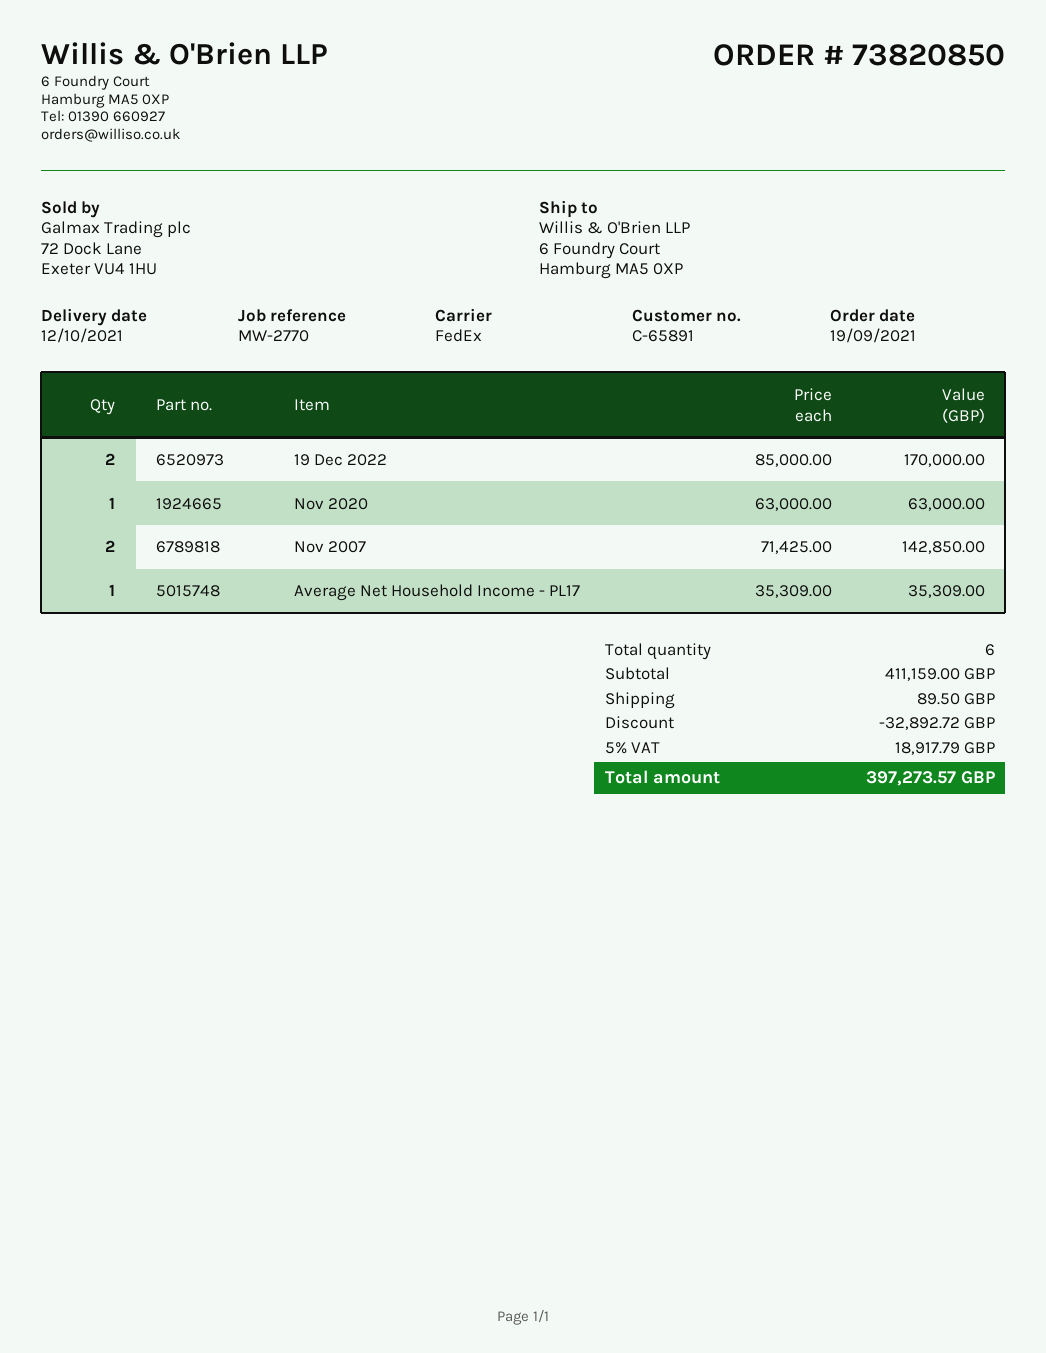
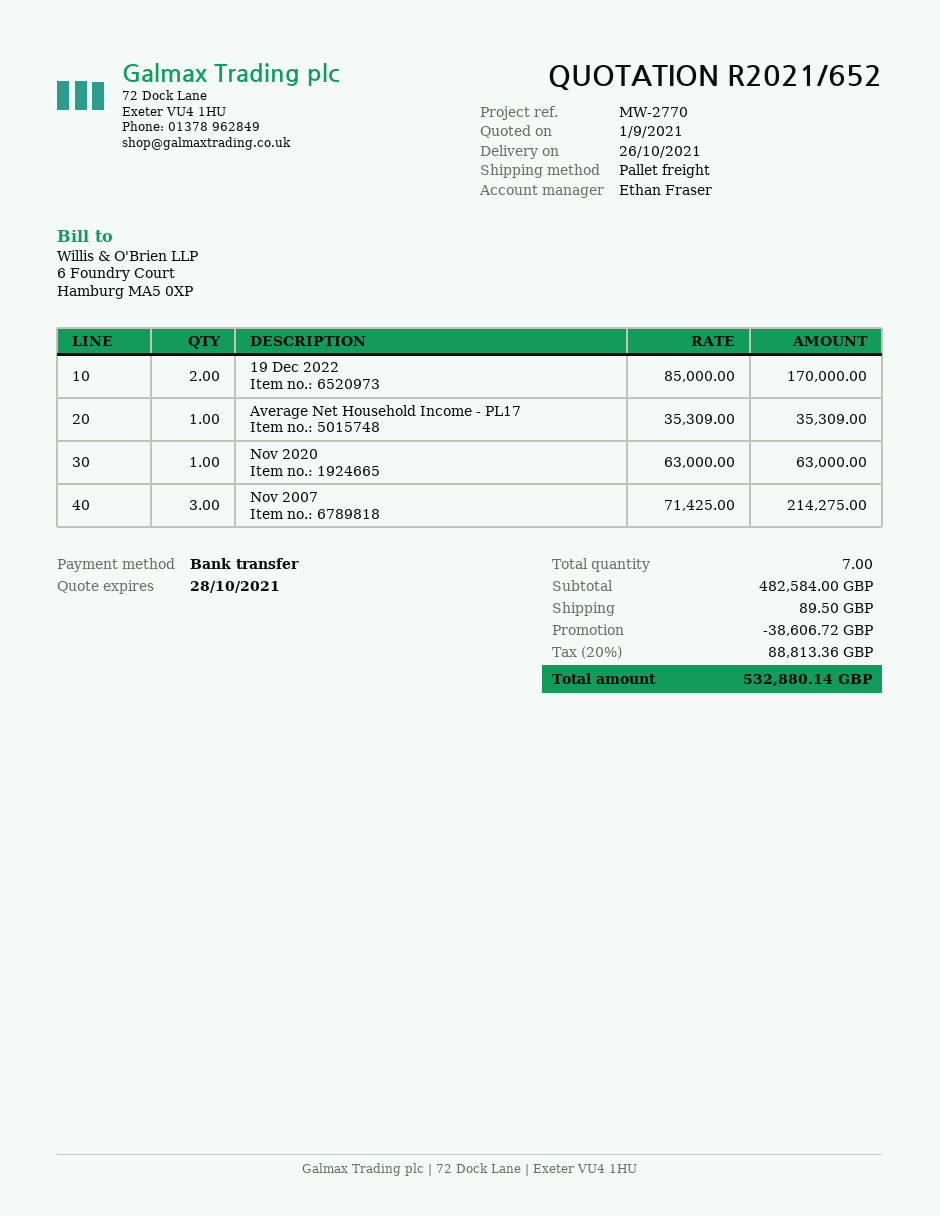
delivery date: 2021-10-12 -> 2021-10-26
shipping method: FedEx -> pallet freight
Nov 2007: 2 x 71425.00 = 142850.00 -> 3 x 71425.00 = 214275.00
total quantity: 6 -> 7
subtotal: 411159.00 -> 482584.00
discount: 32892.72 -> 38606.72
tax: 5% = 18917.79 -> 20% = 88813.36
total: 397273.57 -> 532880.14

